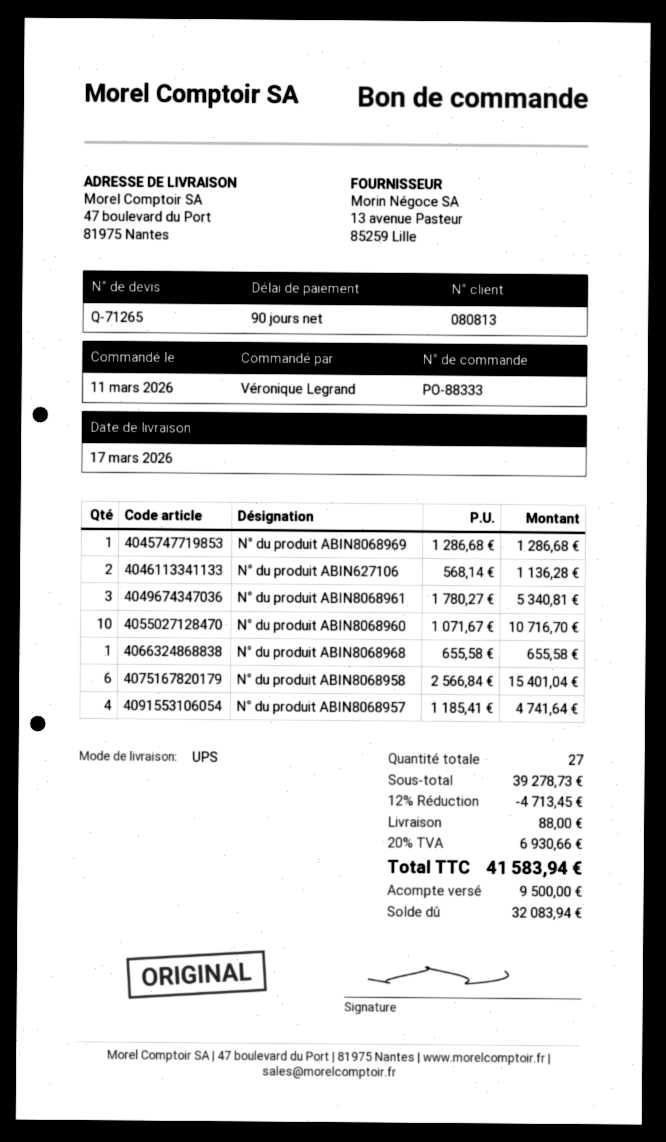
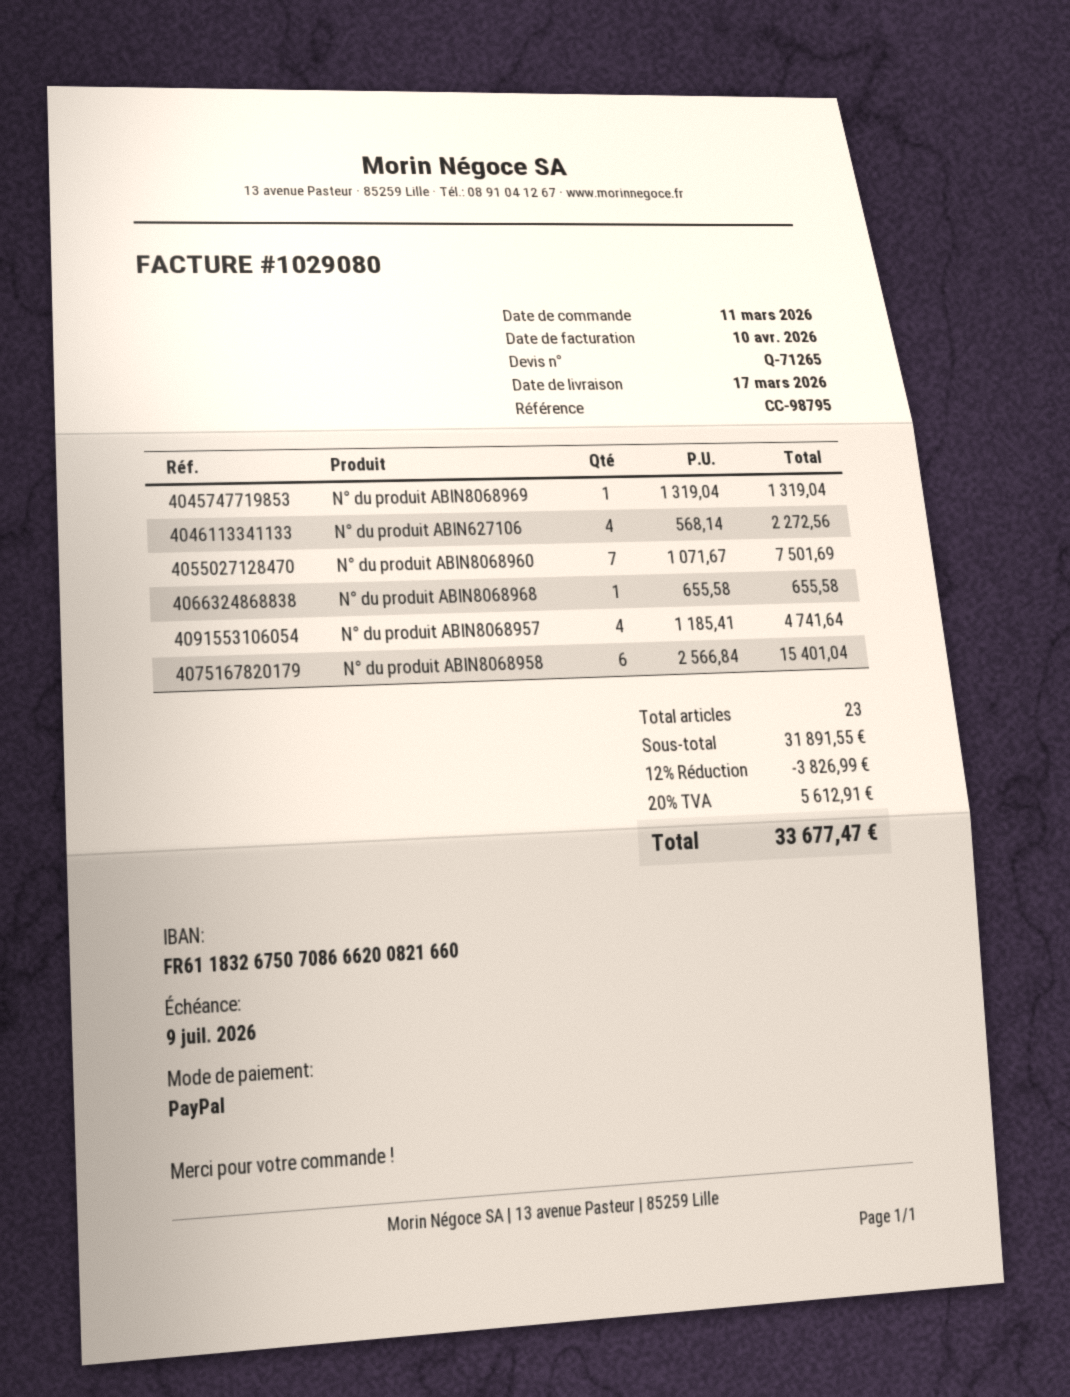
N° du produit ABIN8068969: 1 x 1286.68 = 1286.68 -> 1 x 1319.04 = 1319.04
N° du produit ABIN627106: 2 x 568.14 = 1136.28 -> 4 x 568.14 = 2272.56
N° du produit ABIN8068961: 3 x 1780.27 = 5340.81 -> none
N° du produit ABIN8068960: 10 x 1071.67 = 10716.70 -> 7 x 1071.67 = 7501.69
total quantity: 27 -> 23
subtotal: 39278.73 -> 31891.55
discount: 12% = 4713.45 -> 12% = 3826.99
shipping: 88.00 -> none
tax: 20% = 6930.66 -> 20% = 5612.91
total: 41583.94 -> 33677.47

